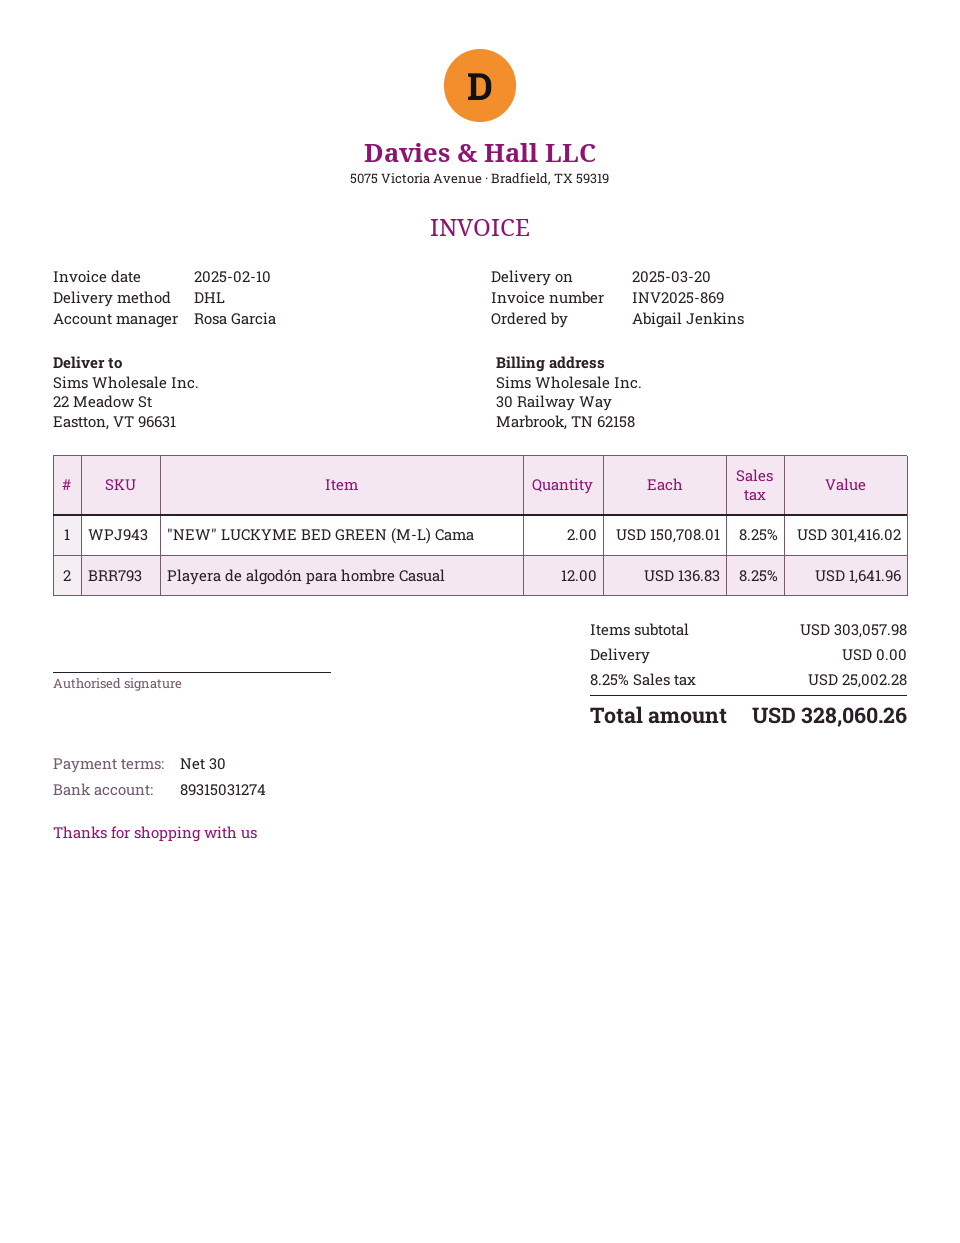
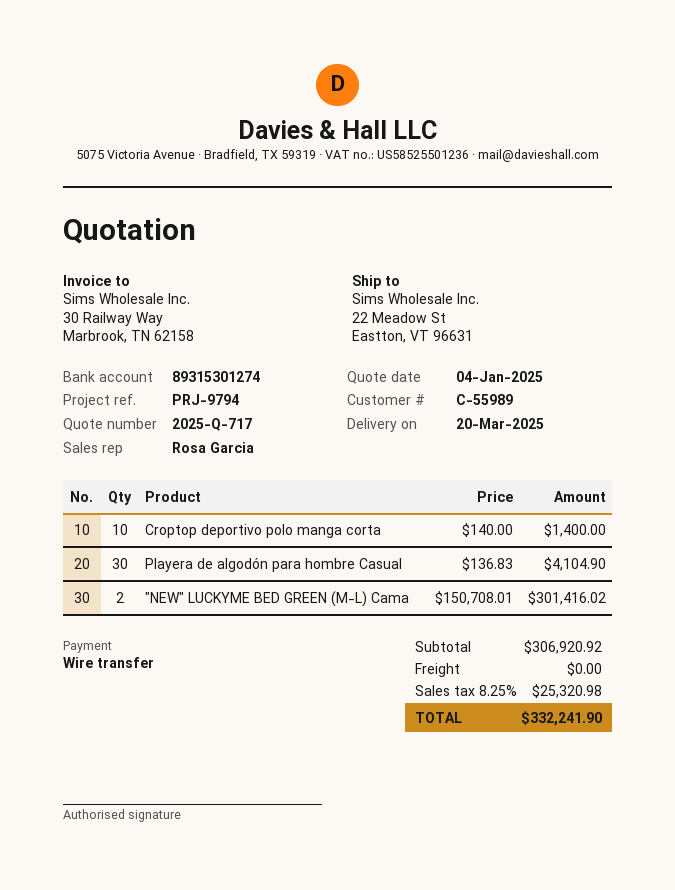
bank account: 89315031274 -> 89315301274
Playera de algodón para hombre Casual: 12 x 136.83 = 1641.96 -> 30 x 136.83 = 4104.90
Croptop deportivo polo manga corta: none -> 10 x 140.00 = 1400.00
subtotal: 303057.98 -> 306920.92
tax: 8.25% = 25002.28 -> 8.25% = 25320.98
total: 328060.26 -> 332241.90

